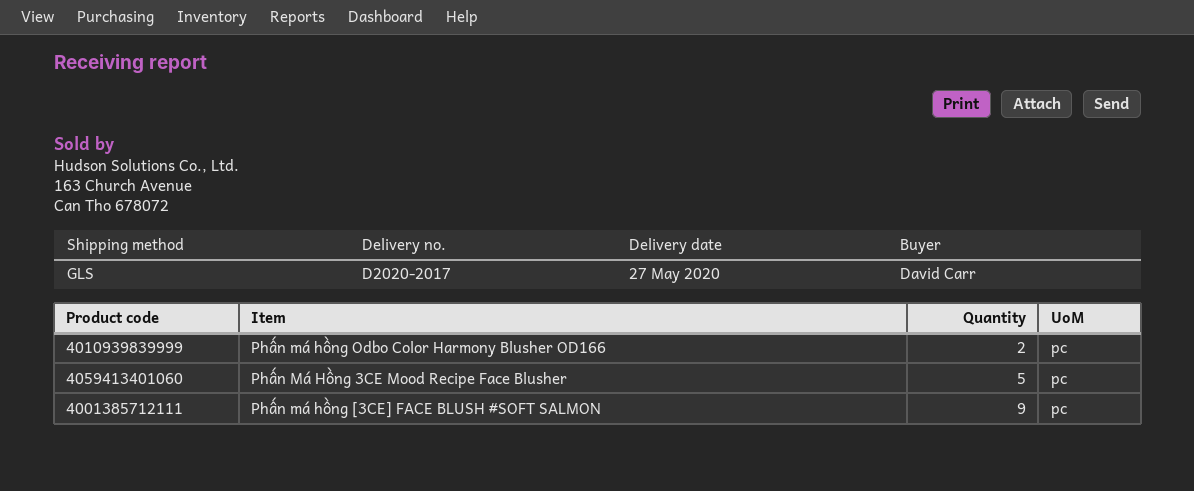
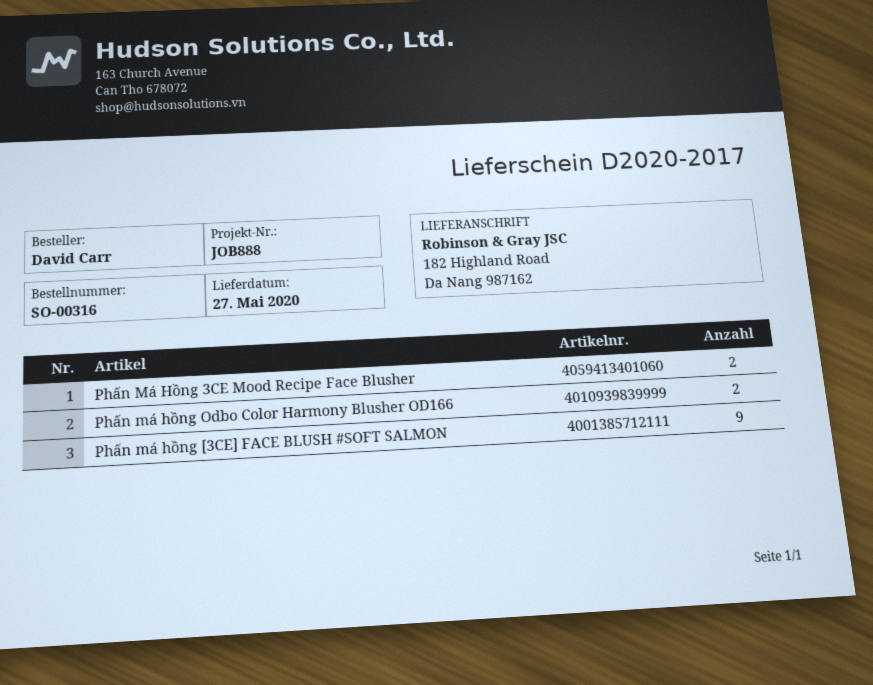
Phấn Má Hồng 3CE Mood Recipe Face Blusher: 5 -> 2

